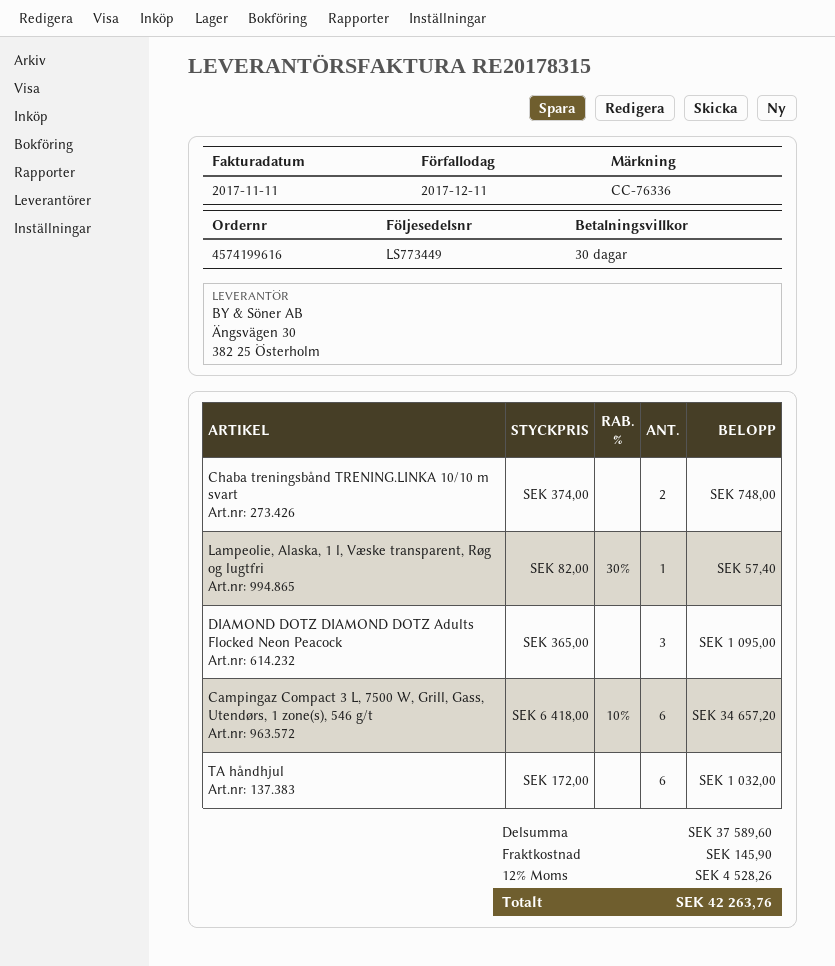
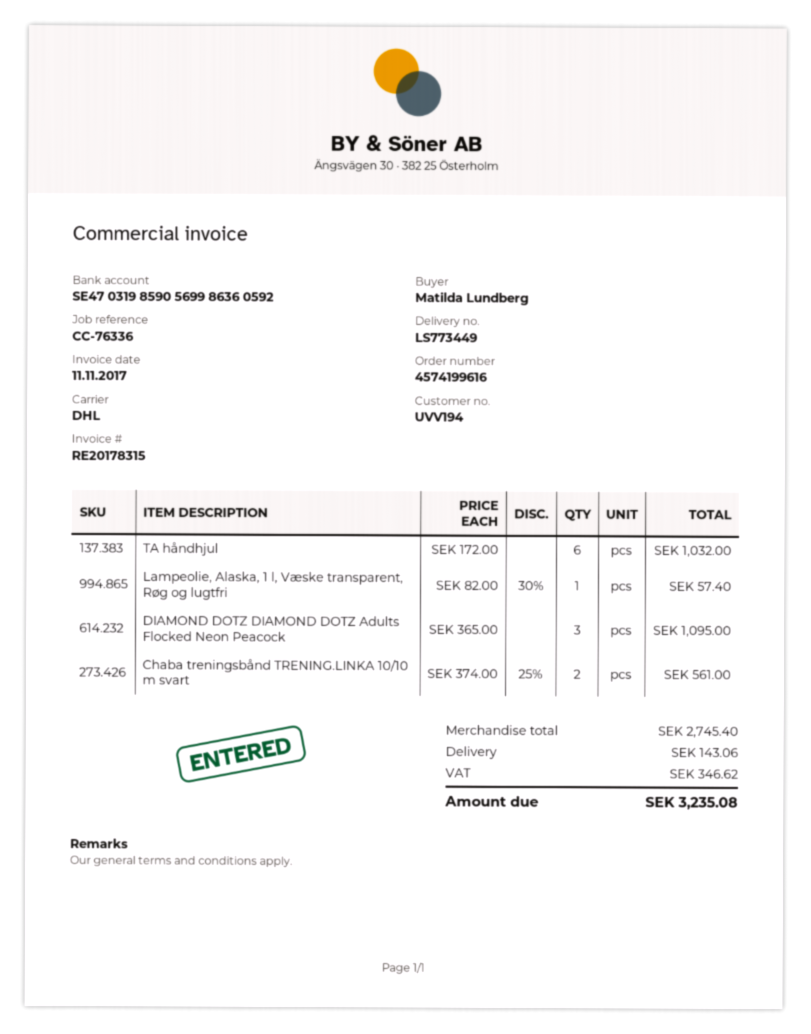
Chaba treningsbånd TRENING.LINKA 10/10 m svart: 2 x 374.00 = 748.00 -> 2 x 374.00 - 25% = 561.00
Campingaz Compact 3 L, 7500 W, Grill, Gass, Utendørs, 1 zone(s), 546 g/t: 6 x 6418.00 - 10% = 34657.20 -> none
subtotal: 37589.60 -> 2745.40
shipping: 145.90 -> 143.06
tax: 4528.26 -> 346.62
total: 42263.76 -> 3235.08

